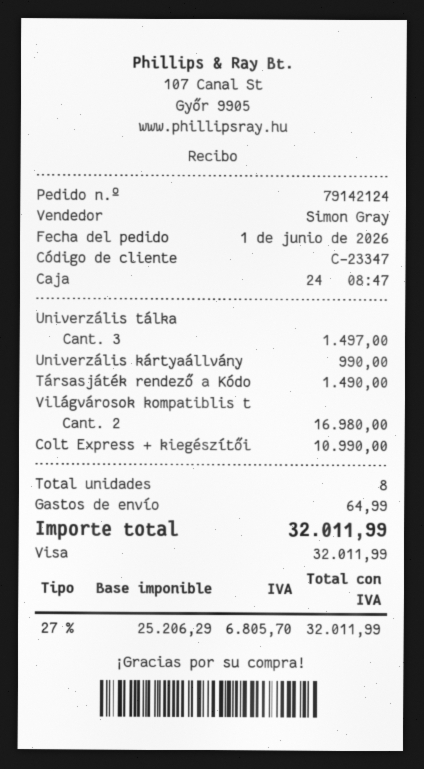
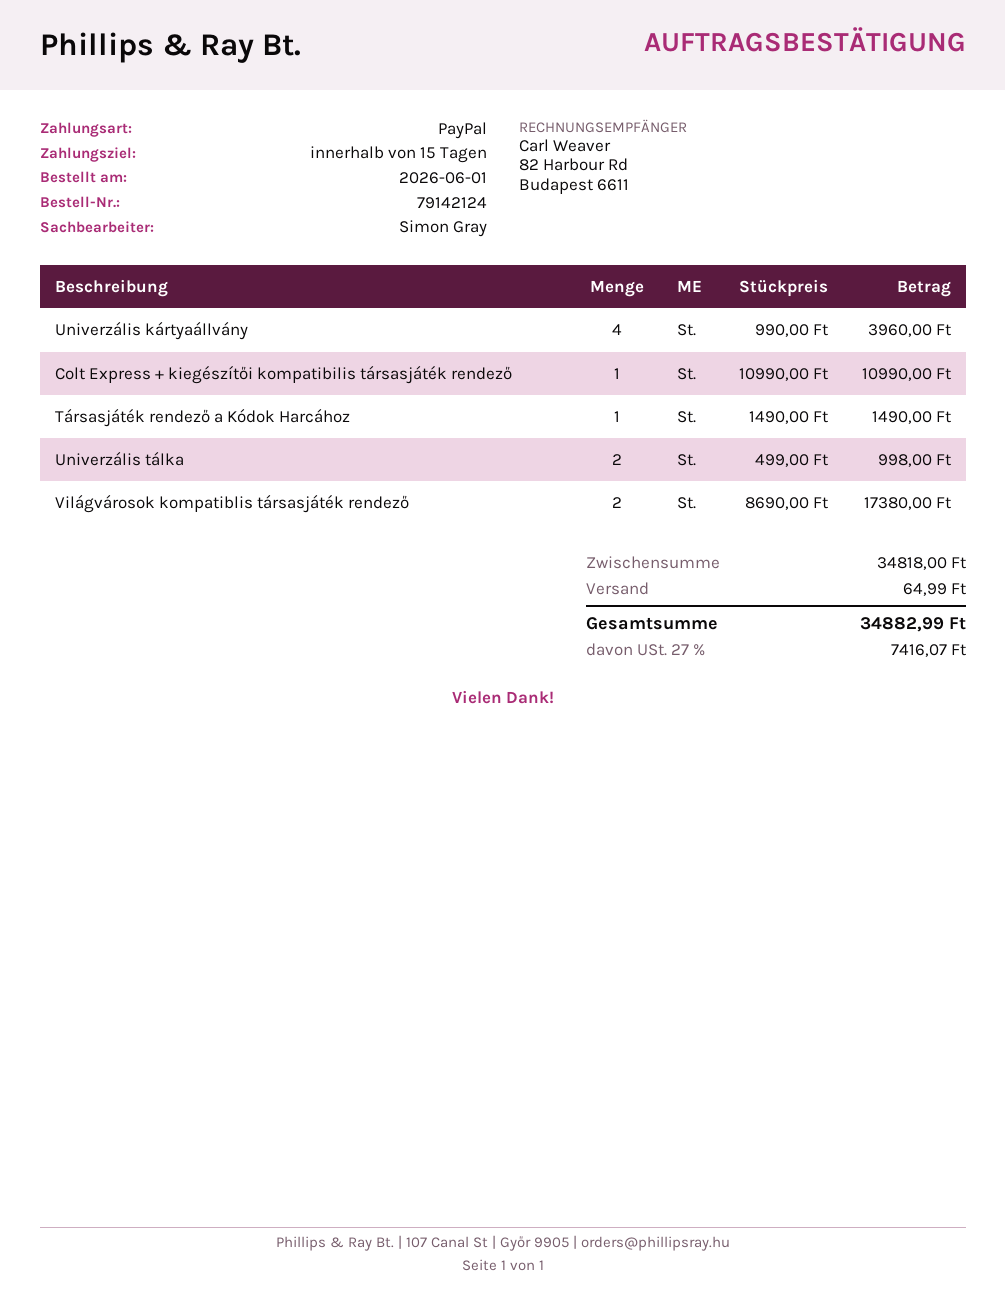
payment method: Visa -> PayPal
Univerzális tálka: 3 for 1497.00 -> 2 for 998.00
Univerzális kártyaállvány: 1 for 990.00 -> 4 for 3960.00
Világvárosok kompatiblis t: 2 for 16980.00 -> 2 for 17380.00
tax: 27% = 6805.70 -> 27% = 7416.07
total: 32011.99 -> 34882.99

